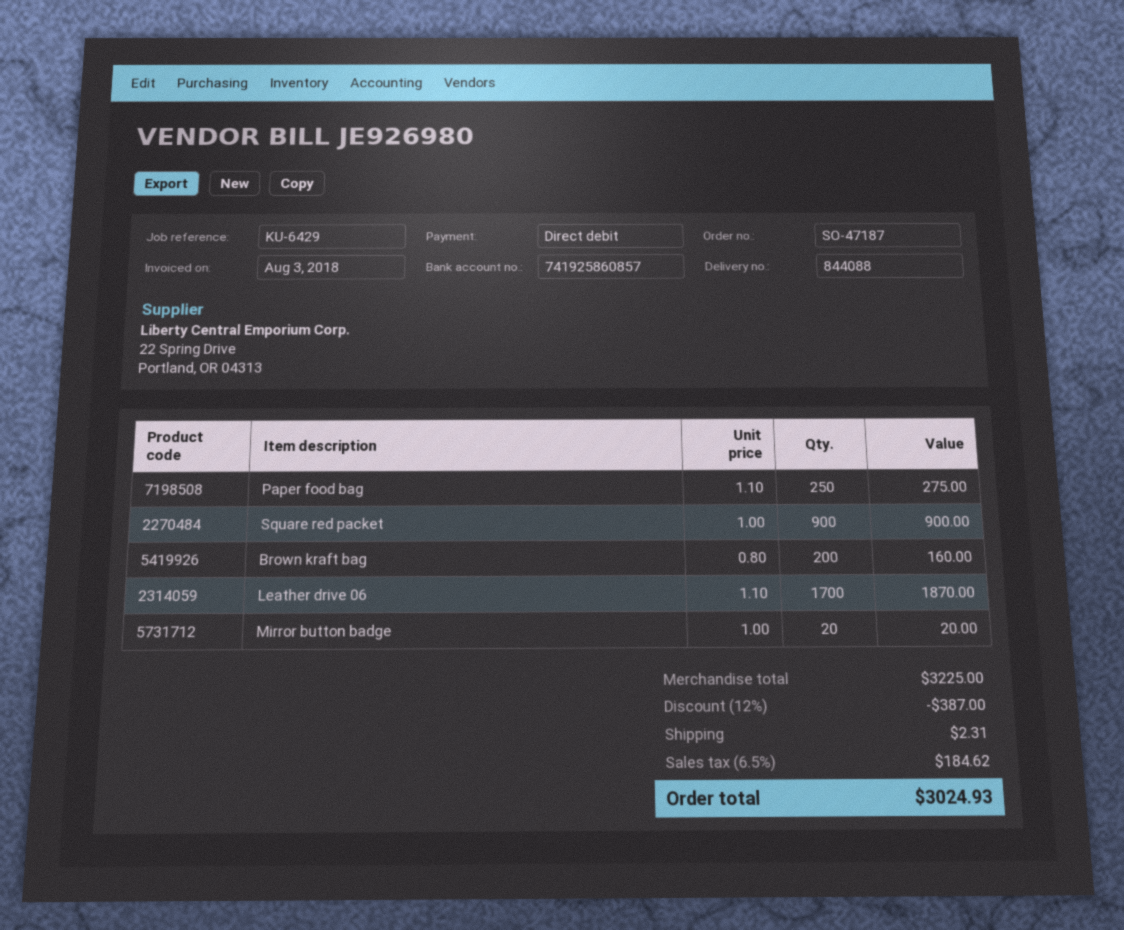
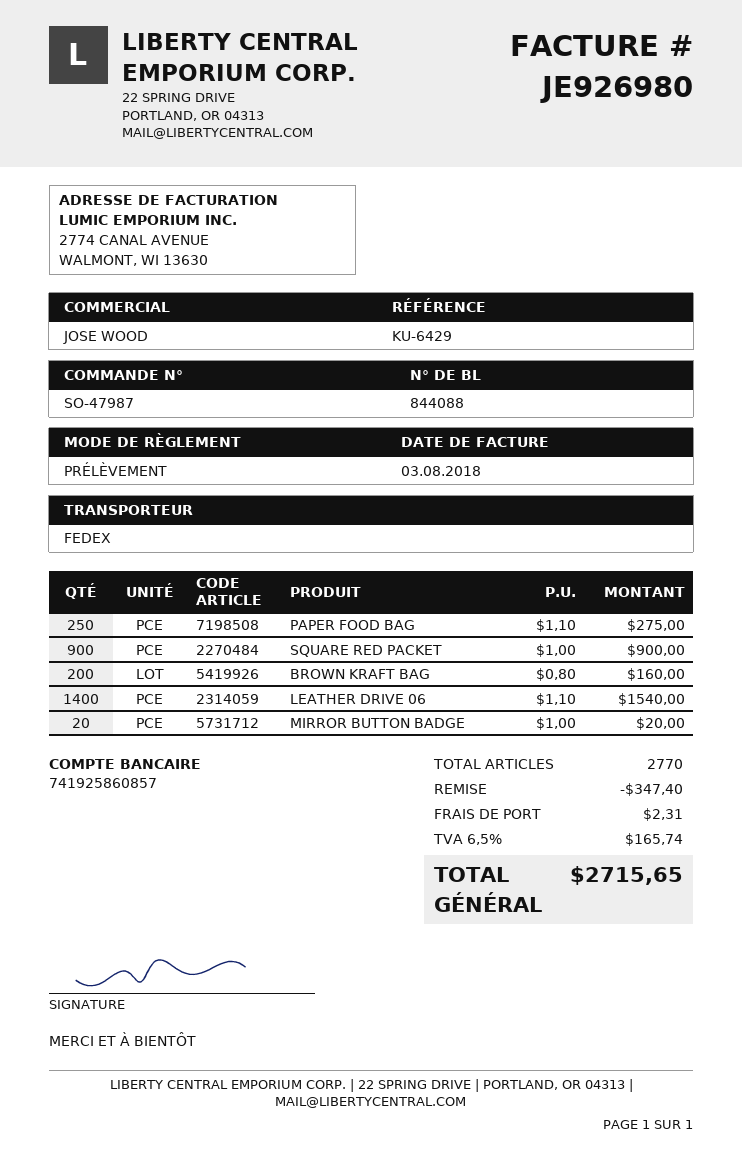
order number: SO-47187 -> SO-47987
Leather drive 06: 1700 x 1.10 = 1870.00 -> 1400 x 1.10 = 1540.00
discount: 387.00 -> 347.40
tax: 6.5% = 184.62 -> 6.5% = 165.74
total: 3024.93 -> 2715.65

